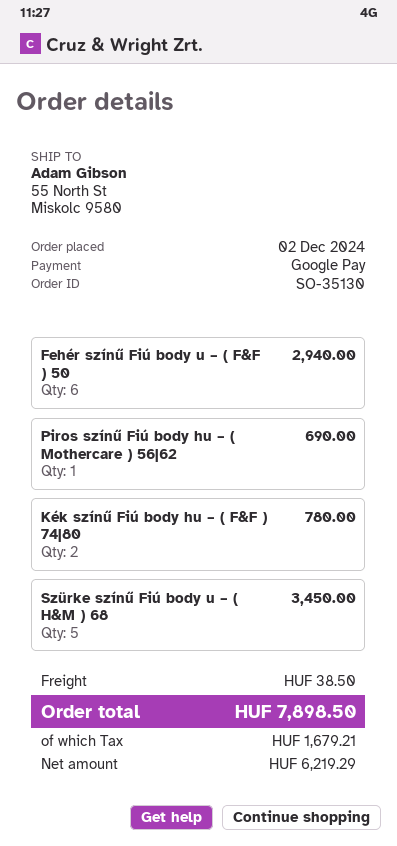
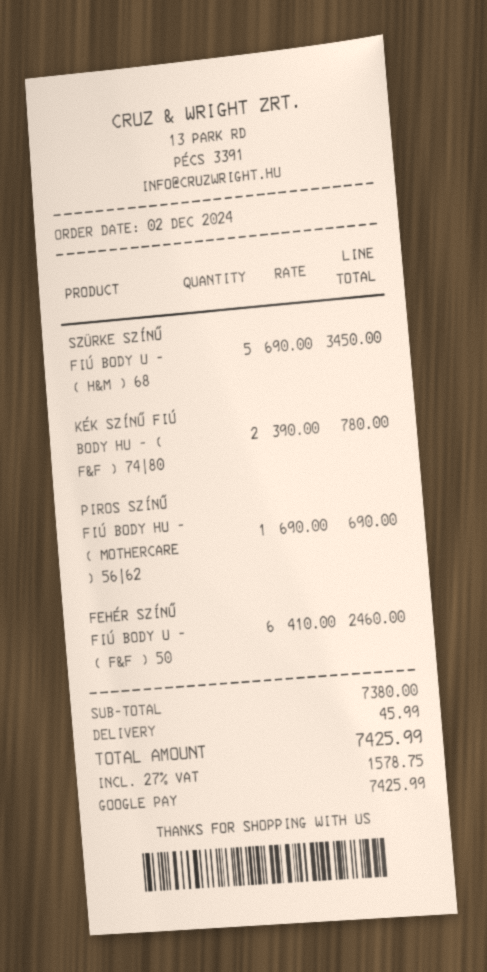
Fehér színű Fiú body u – ( F&F ) 50: 6 for 2940.00 -> 6 for 2460.00
shipping: 38.50 -> 45.99
tax: 1679.21 -> 1578.75
total: 7898.50 -> 7425.99

